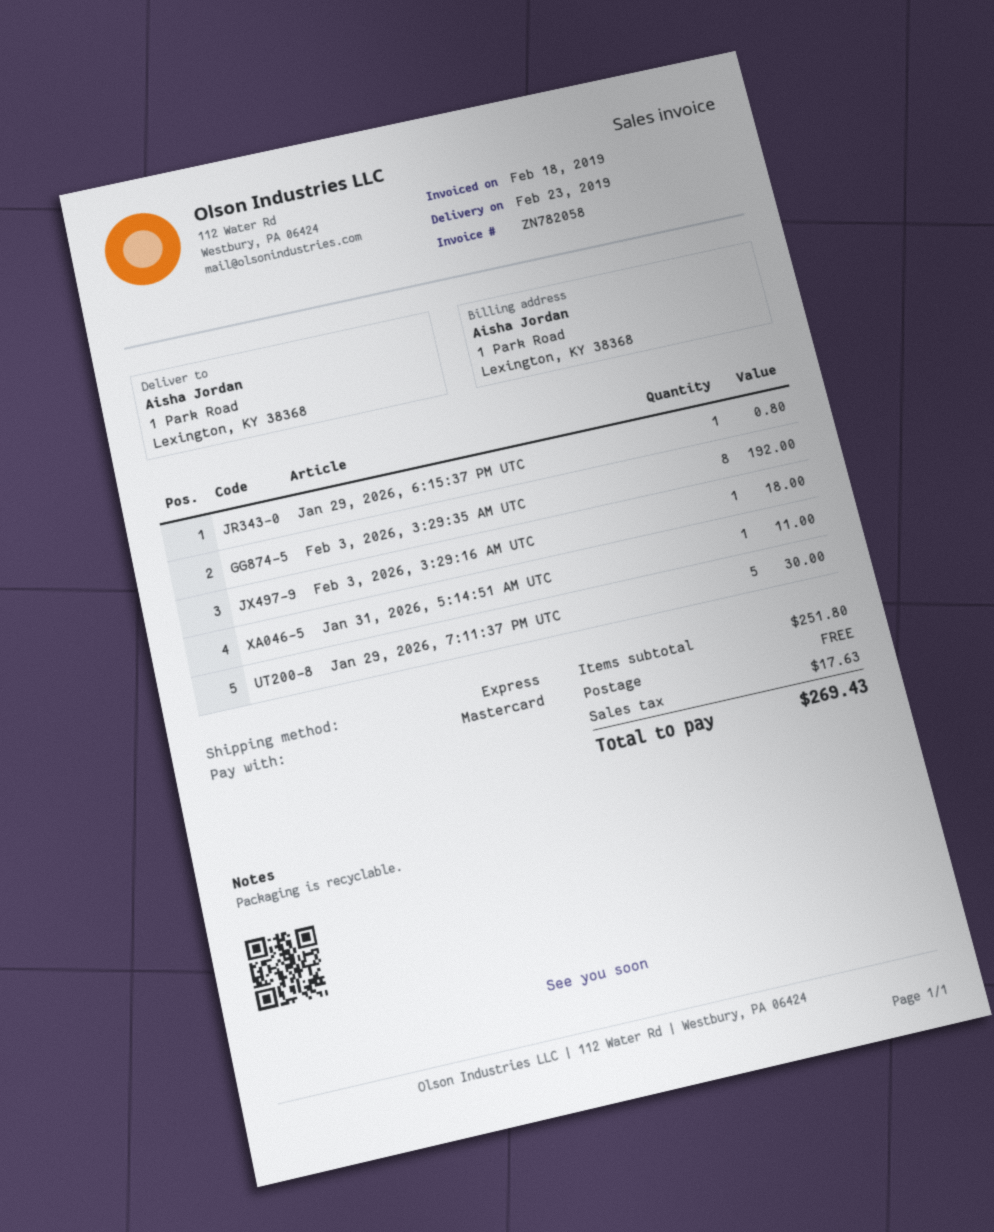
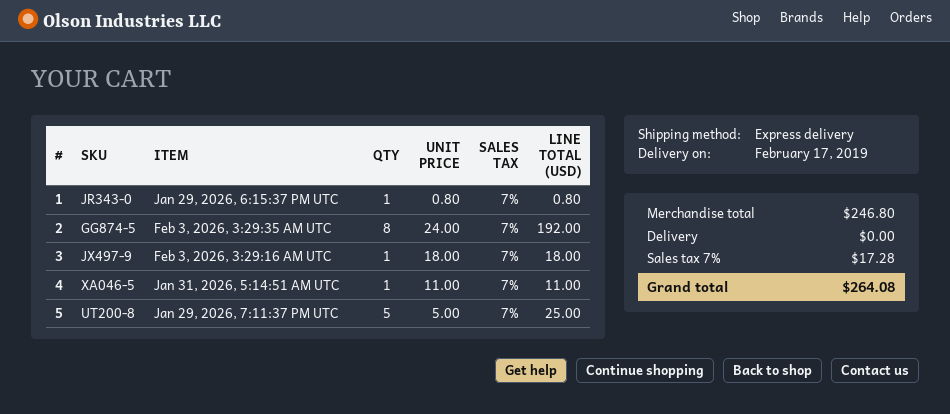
delivery date: 2019-02-23 -> 2019-02-17
Jan 29, 2026, 7:11:37 PM UTC: 5 for 30.00 -> 5 for 25.00
subtotal: 251.80 -> 246.80
tax: 17.63 -> 17.28
total: 269.43 -> 264.08

